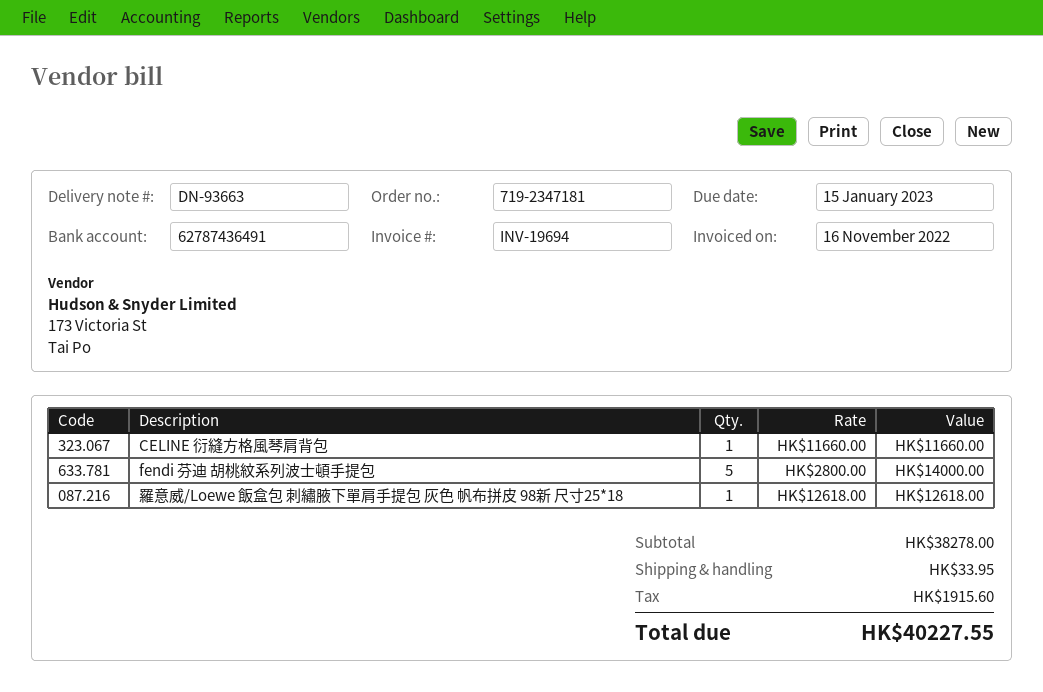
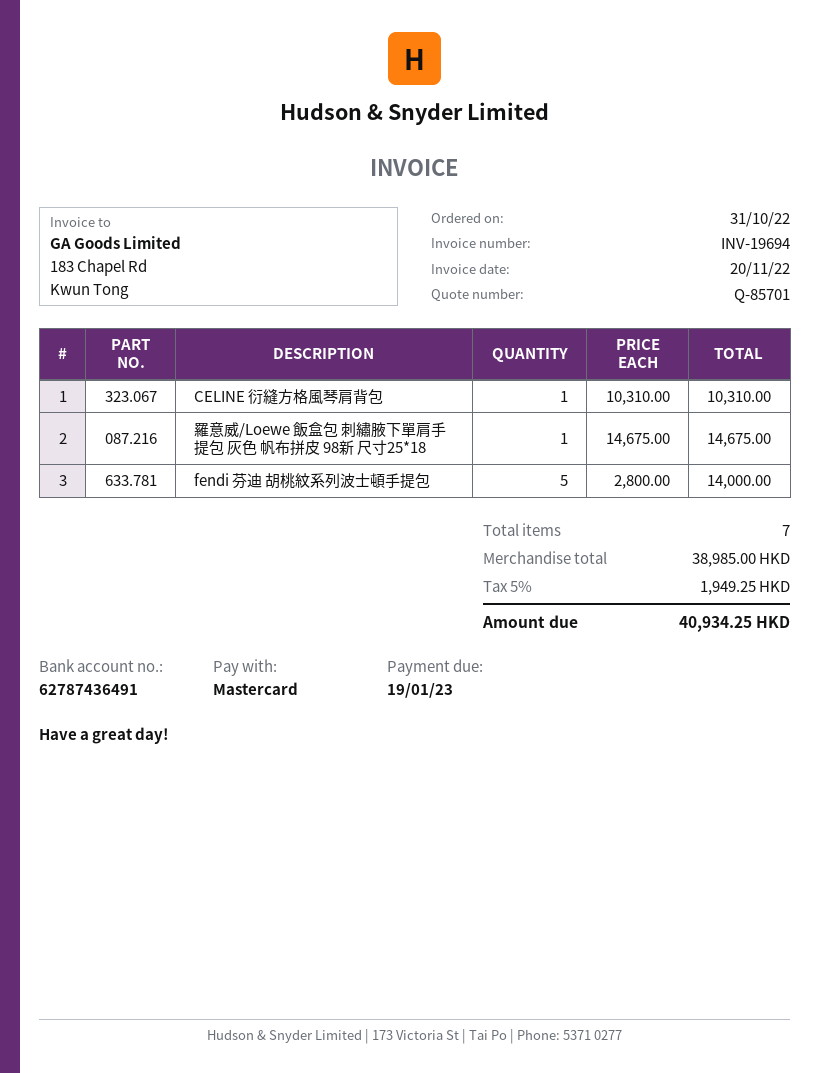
invoice date: 2022-11-16 -> 2022-11-20
due date: 2023-01-15 -> 2023-01-19
CELINE 衍縫方格風琴肩背包: 1 x 11660.00 = 11660.00 -> 1 x 10310.00 = 10310.00
羅意威/Loewe 飯盒包 刺繡腋下單肩手提包 灰色 帆布拼皮 98新 尺寸25*18: 1 x 12618.00 = 12618.00 -> 1 x 14675.00 = 14675.00
subtotal: 38278.00 -> 38985.00
shipping: 33.95 -> none
tax: 1915.60 -> 1949.25
total: 40227.55 -> 40934.25

